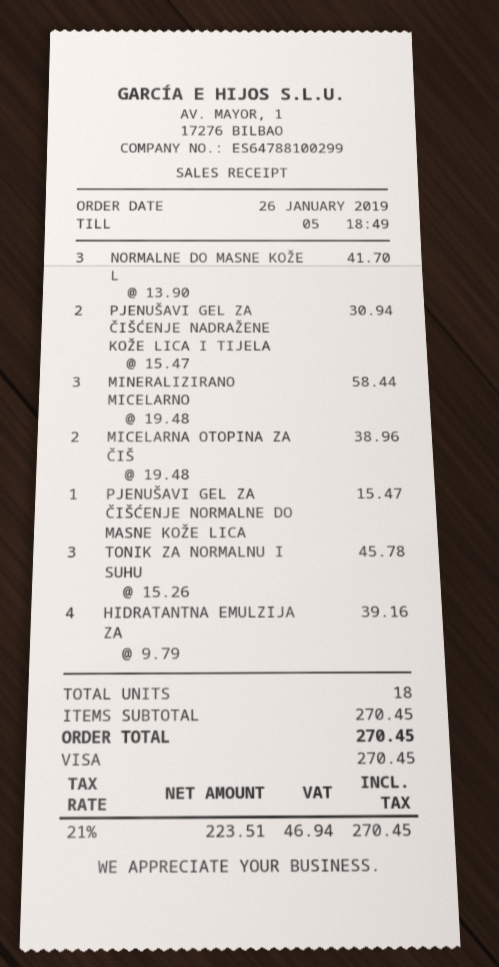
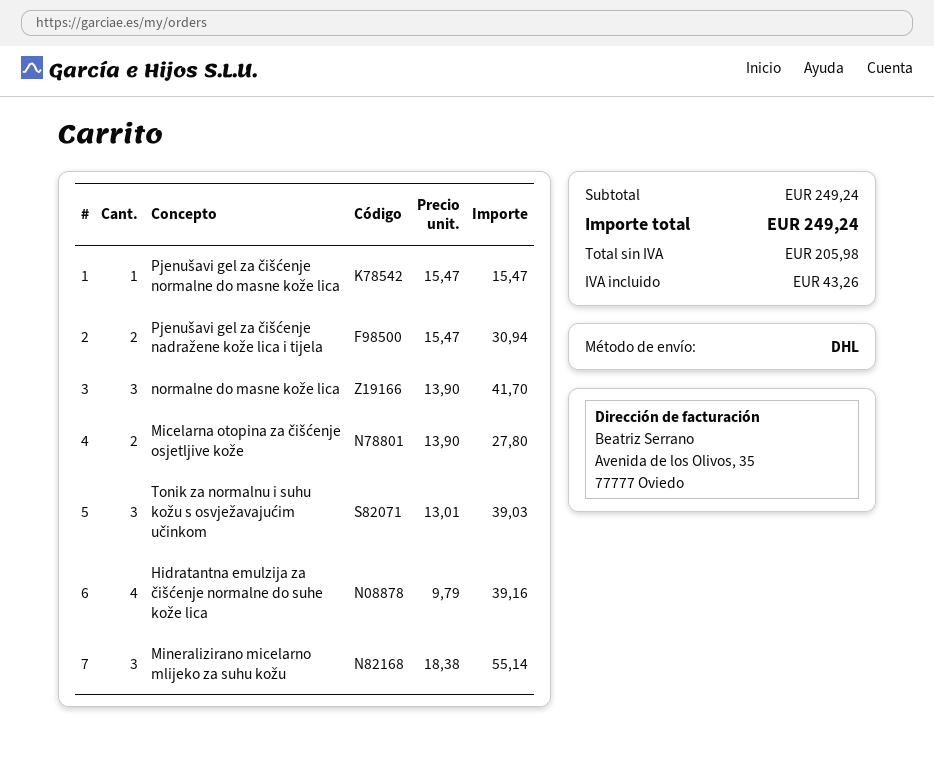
MINERALIZIRANO MICELARNO: 3 x 19.48 = 58.44 -> 3 x 18.38 = 55.14
MICELARNA OTOPINA ZA ČIŠ: 2 x 19.48 = 38.96 -> 2 x 13.90 = 27.80
TONIK ZA NORMALNU I SUHU: 3 x 15.26 = 45.78 -> 3 x 13.01 = 39.03
subtotal: 270.45 -> 249.24
net: 223.51 -> 205.98
tax: 46.94 -> 43.26
total: 270.45 -> 249.24

